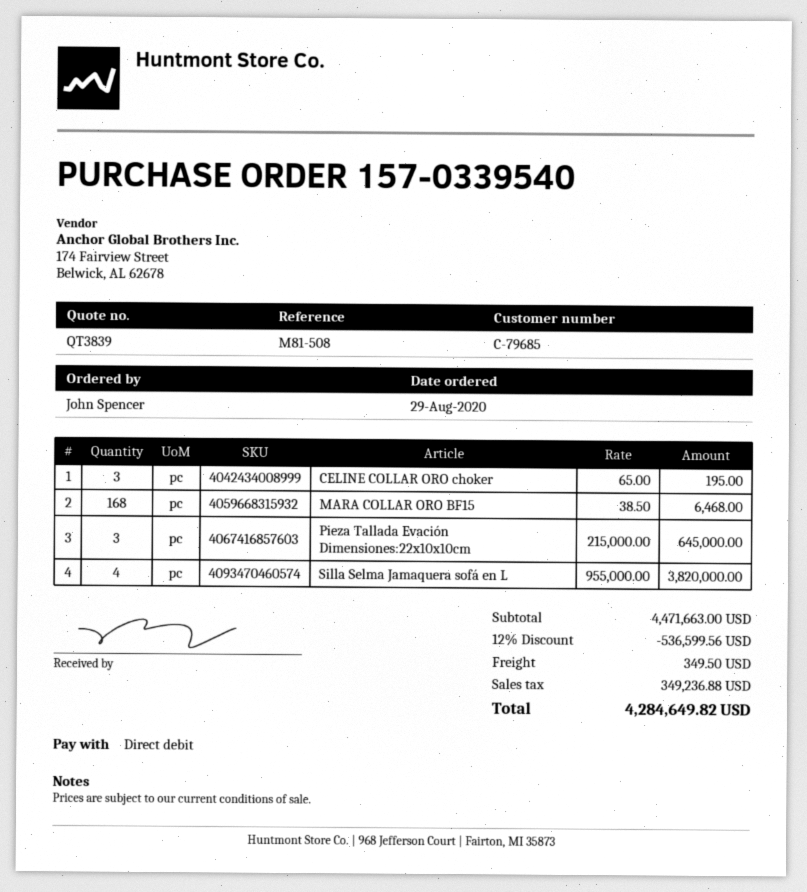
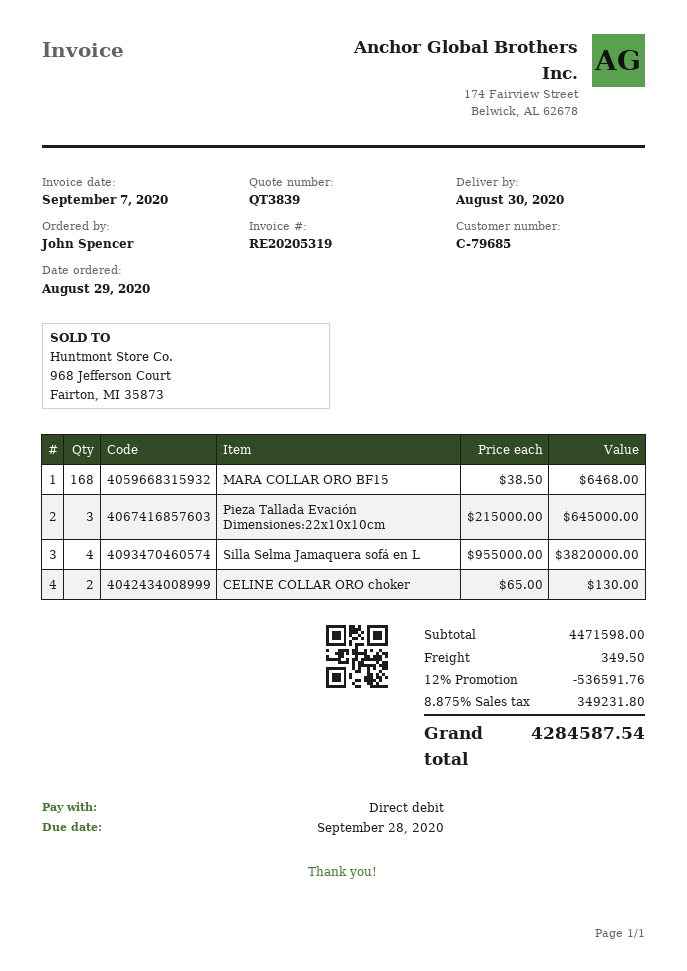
CELINE COLLAR ORO choker: 3 x 65.00 = 195.00 -> 2 x 65.00 = 130.00
subtotal: 4471663.00 -> 4471598.00
discount: 12% = 536599.56 -> 12% = 536591.76
tax: 349236.88 -> 349231.80
total: 4284649.82 -> 4284587.54

